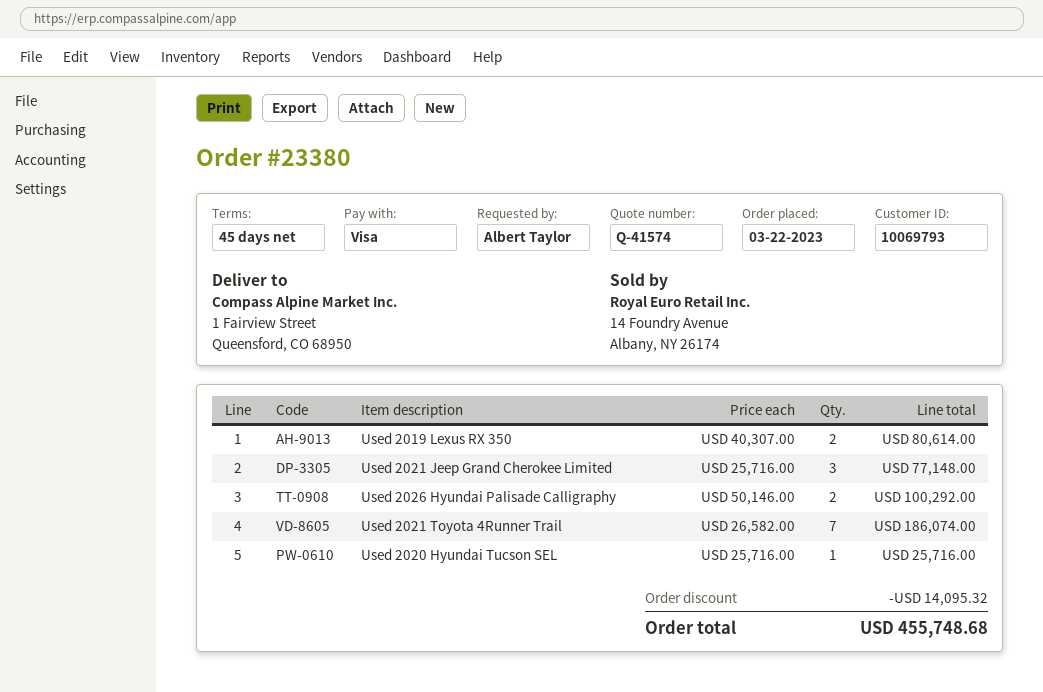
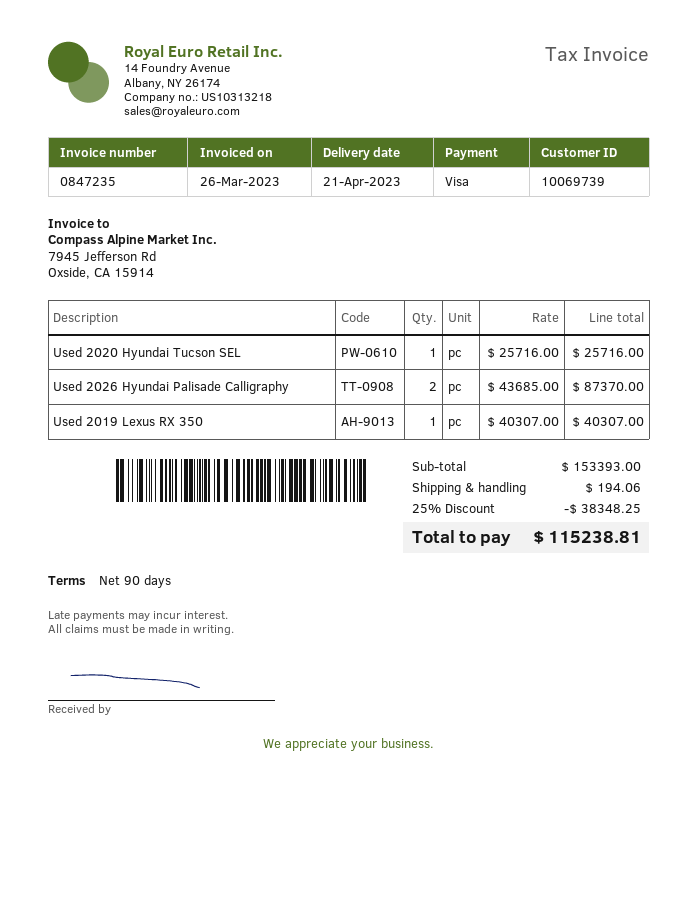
payment terms: 45 days -> 90 days
customer number: 10069793 -> 10069739
Used 2019 Lexus RX 350: 2 x 40307.00 = 80614.00 -> 1 x 40307.00 = 40307.00
Used 2021 Jeep Grand Cherokee Limited: 3 x 25716.00 = 77148.00 -> none
Used 2026 Hyundai Palisade Calligraphy: 2 x 50146.00 = 100292.00 -> 2 x 43685.00 = 87370.00
Used 2021 Toyota 4Runner Trail: 7 x 26582.00 = 186074.00 -> none
discount: 14095.32 -> 38348.25
shipping: none -> 194.06
total: 455748.68 -> 115238.81

